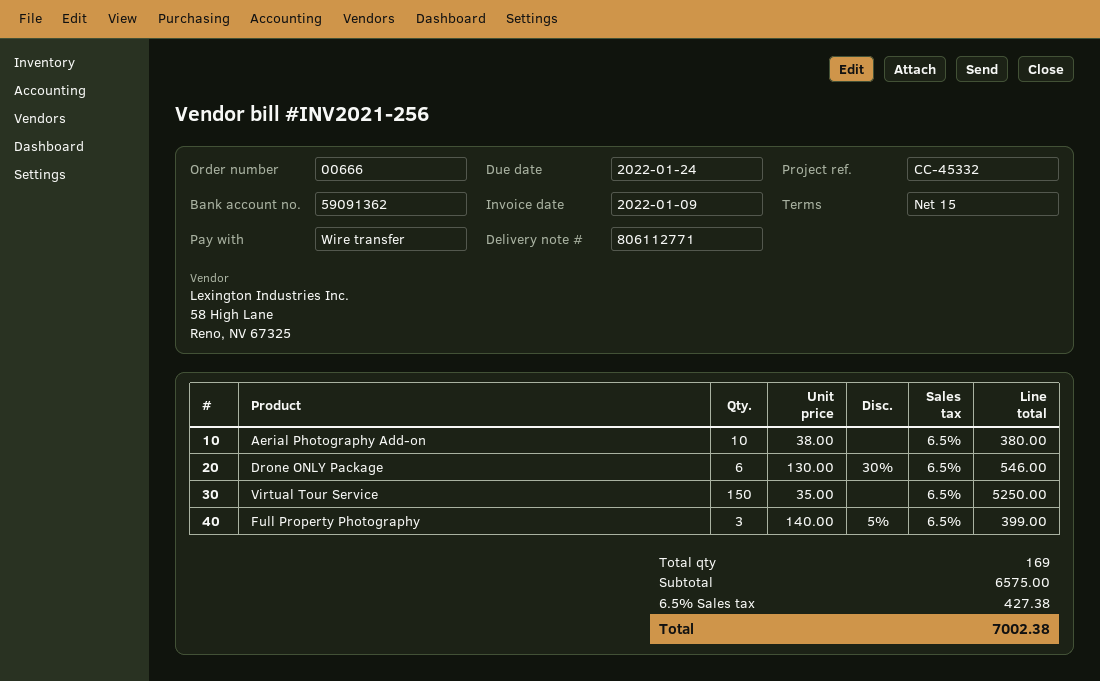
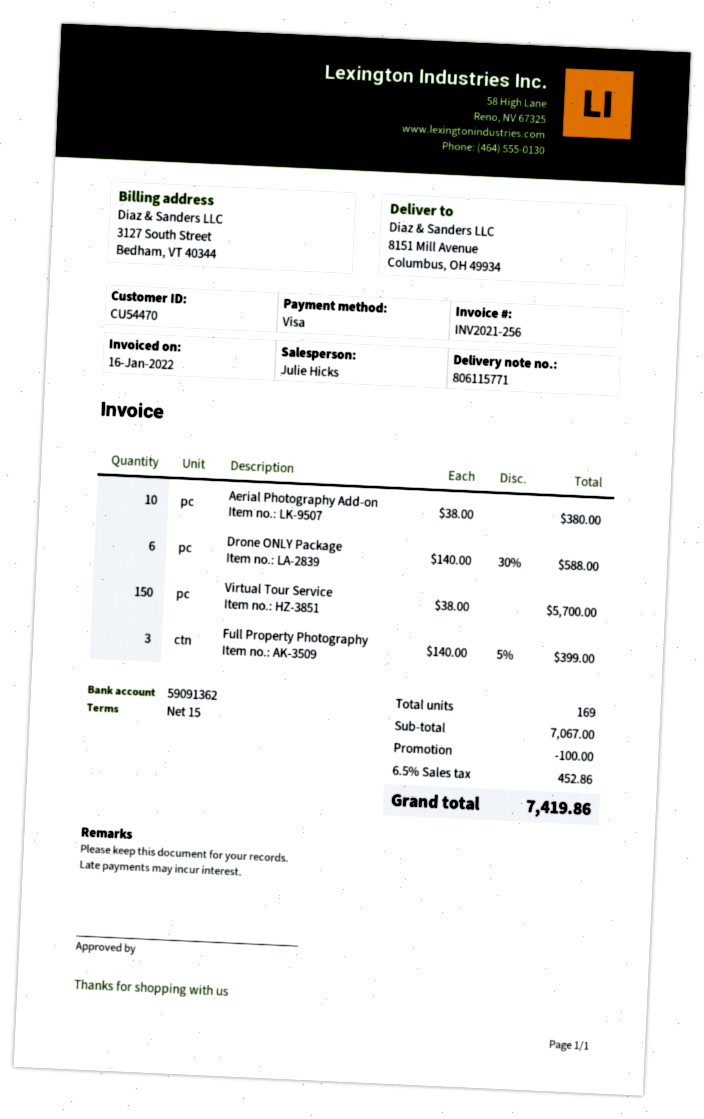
delivery note number: 806112771 -> 806115771
invoice date: 2022-01-09 -> 2022-01-16
payment method: bank transfer -> Visa
Drone ONLY Package: 6 x 130.00 - 30% = 546.00 -> 6 x 140.00 - 30% = 588.00
Virtual Tour Service: 150 x 35.00 = 5250.00 -> 150 x 38.00 = 5700.00
subtotal: 6575.00 -> 7067.00
discount: none -> 100.00
tax: 6.5% = 427.38 -> 6.5% = 452.86
total: 7002.38 -> 7419.86

